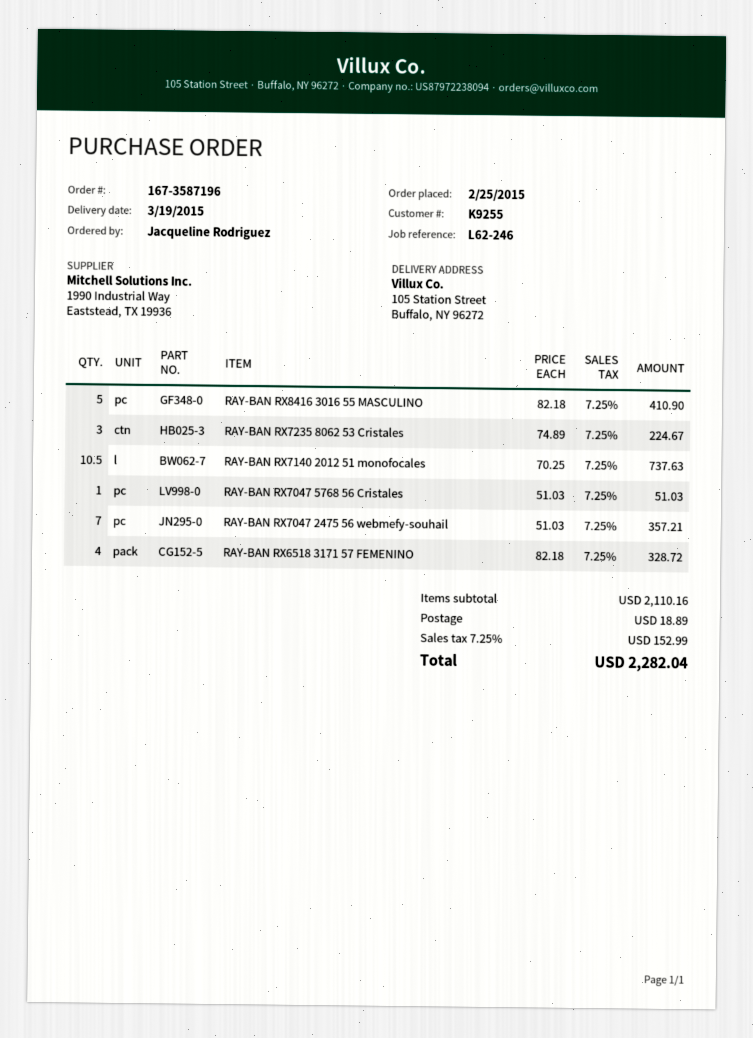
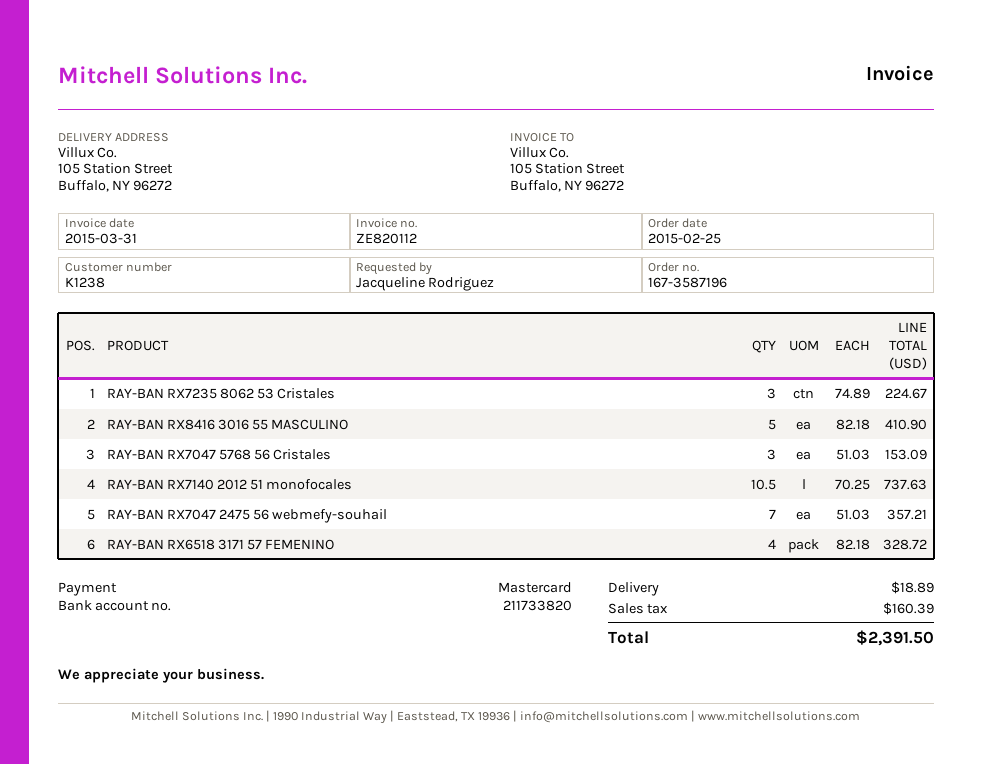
customer number: K9255 -> K1238
RAY-BAN RX7047 5768 56 Cristales: 1 x 51.03 = 51.03 -> 3 x 51.03 = 153.09
tax: 152.99 -> 160.39
total: 2282.04 -> 2391.50

